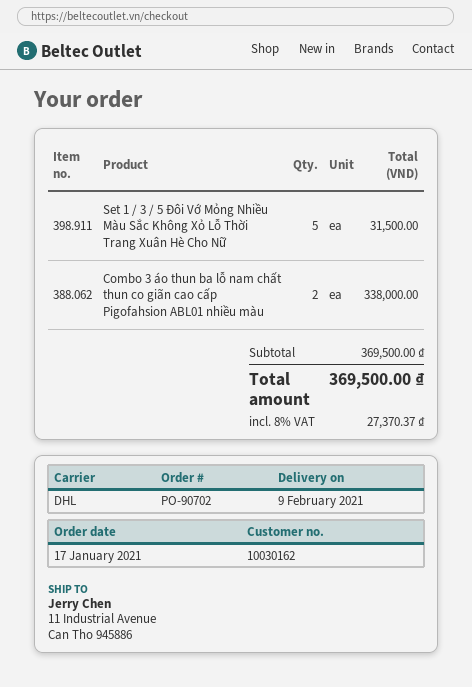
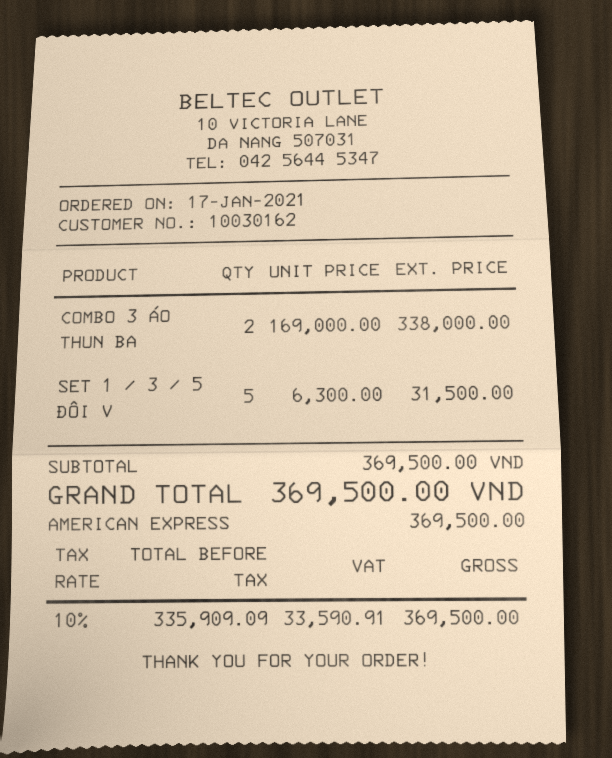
tax: 8% = 27370.37 -> 10% = 33590.91

